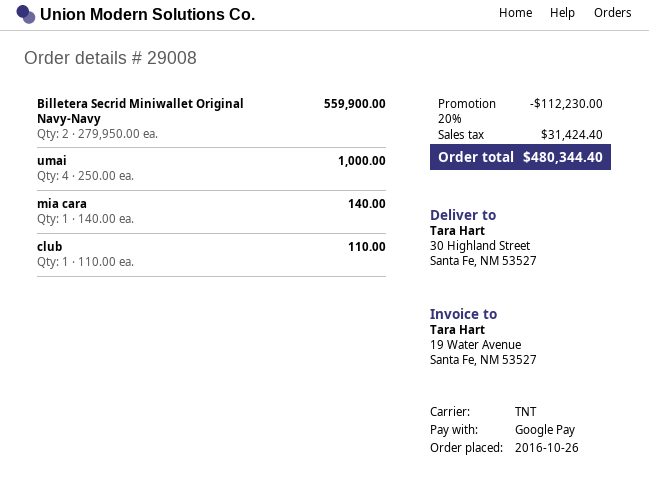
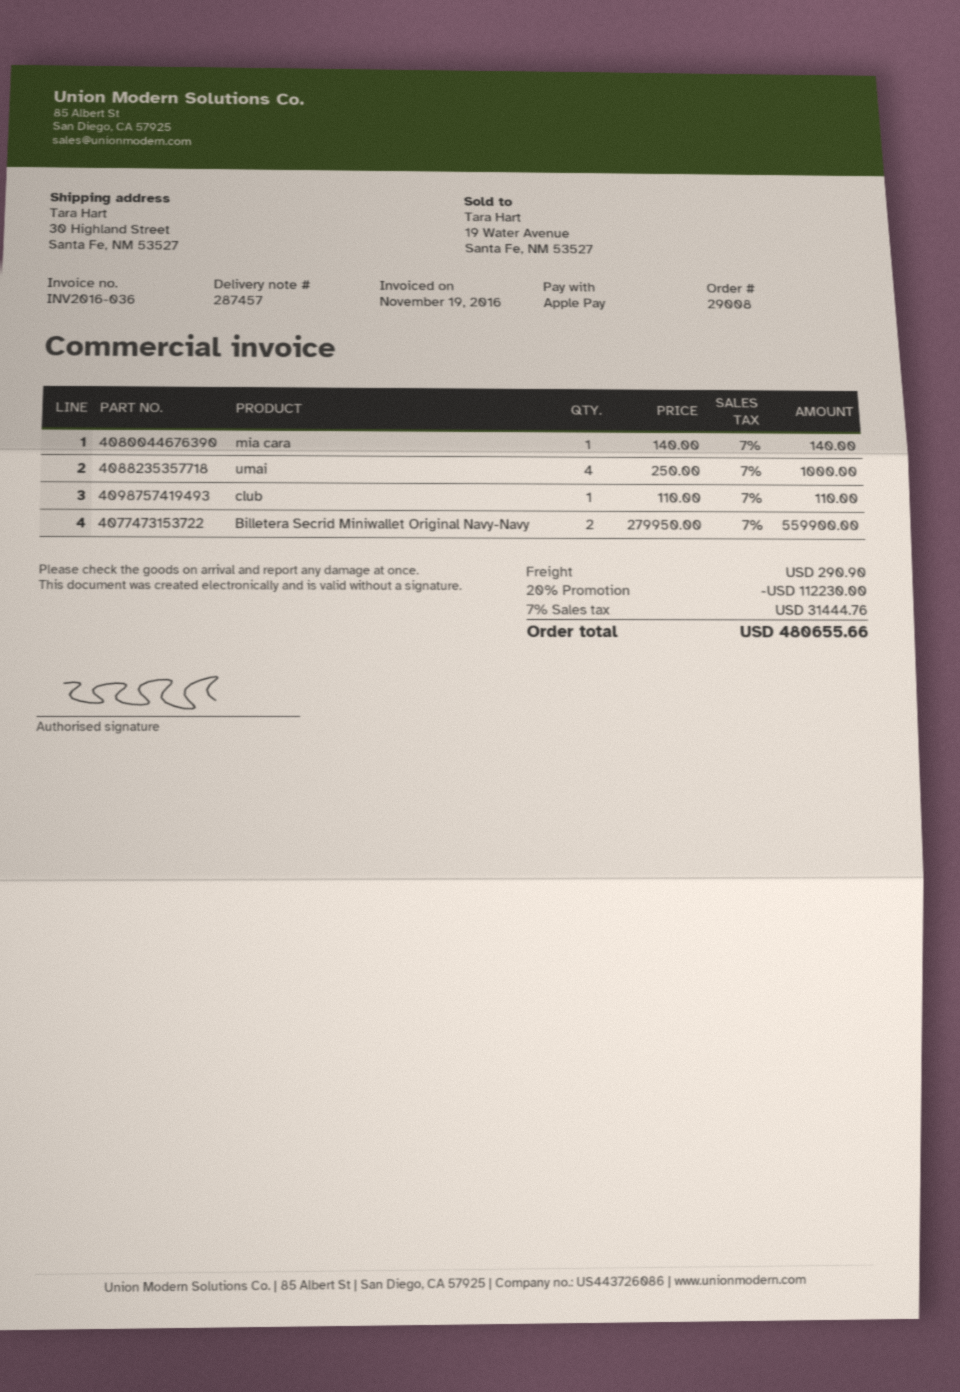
payment method: Google Pay -> Apple Pay
shipping: none -> 290.90
tax: 31424.40 -> 31444.76
total: 480344.40 -> 480655.66

